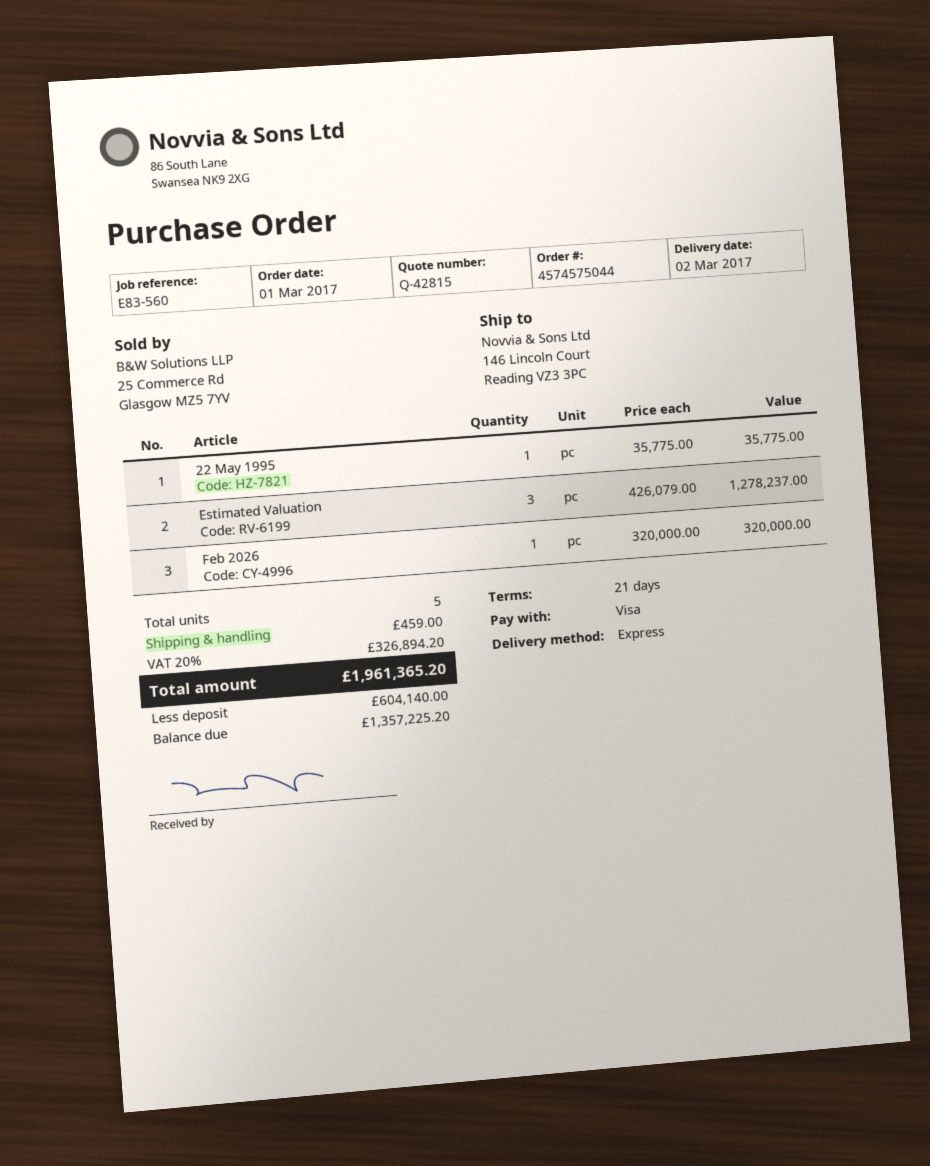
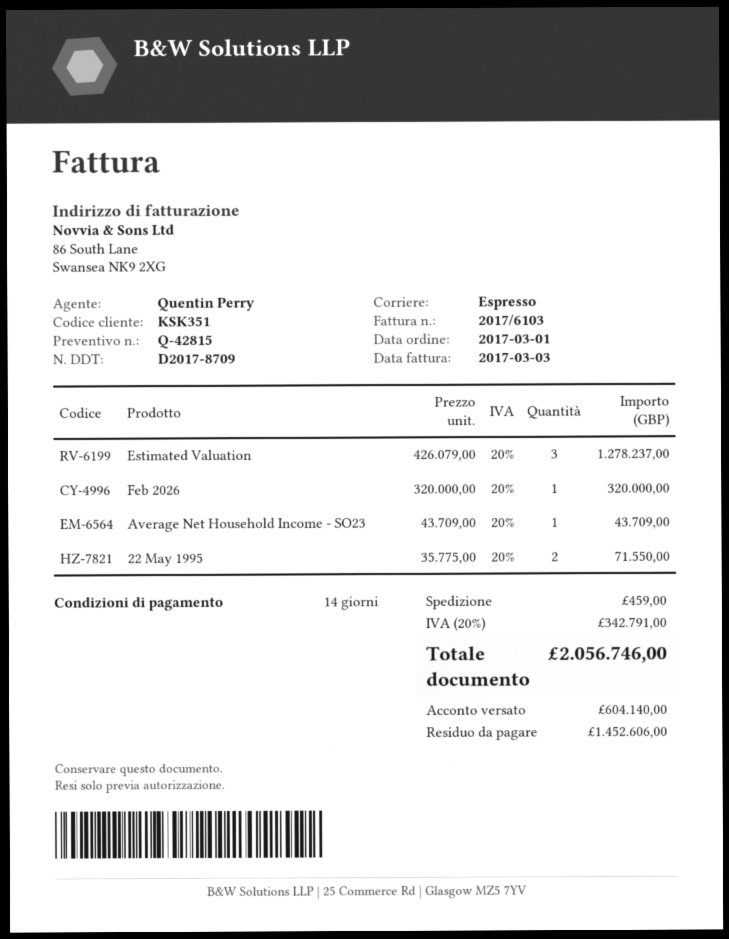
payment terms: 21 days -> 14 days
22 May 1995: 1 x 35775.00 = 35775.00 -> 2 x 35775.00 = 71550.00
Average Net Household Income - SO23: none -> 1 x 43709.00 = 43709.00
tax: 20% = 326894.20 -> 20% = 342791.00
total: 1961365.20 -> 2056746.00
balance: 1357225.20 -> 1452606.00

